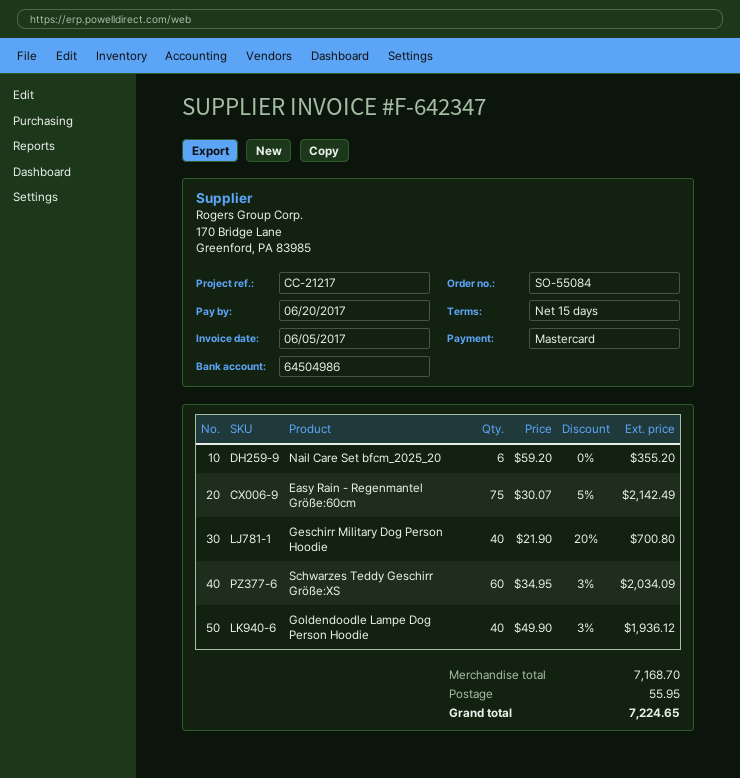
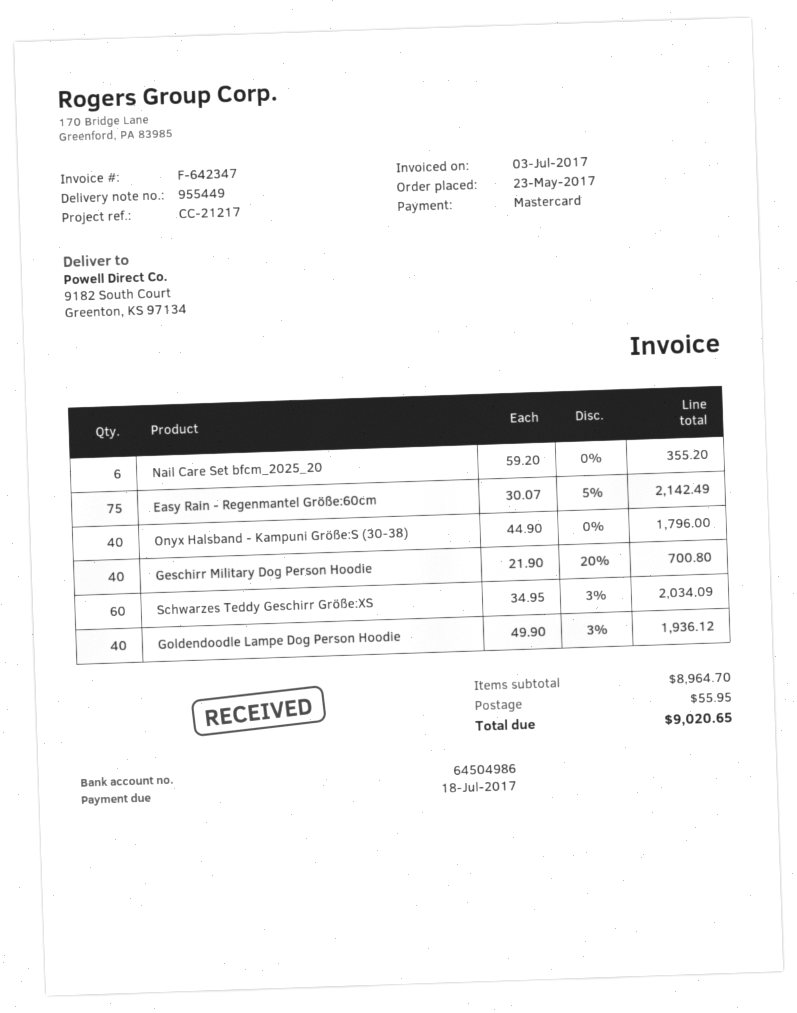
invoice date: 2017-06-05 -> 2017-07-03
due date: 2017-06-20 -> 2017-07-18
Onyx Halsband - Kampuni Größe:S (30-38): none -> 40 x 44.90 = 1796.00
subtotal: 7168.70 -> 8964.70
total: 7224.65 -> 9020.65

